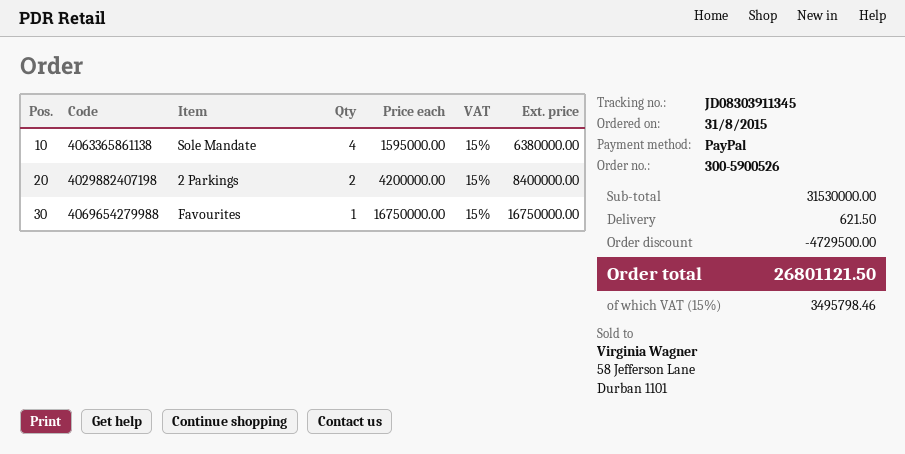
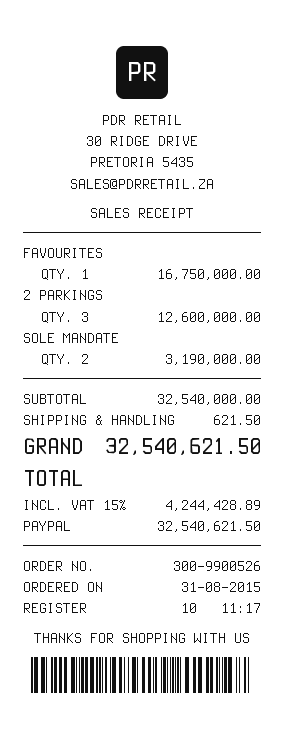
order number: 300-5900526 -> 300-9900526
Sole Mandate: 4 for 6380000.00 -> 2 for 3190000.00
2 Parkings: 2 for 8400000.00 -> 3 for 12600000.00
subtotal: 31530000.00 -> 32540000.00
discount: 4729500.00 -> none
tax: 15% = 3495798.46 -> 15% = 4244428.89
total: 26801121.50 -> 32540621.50

